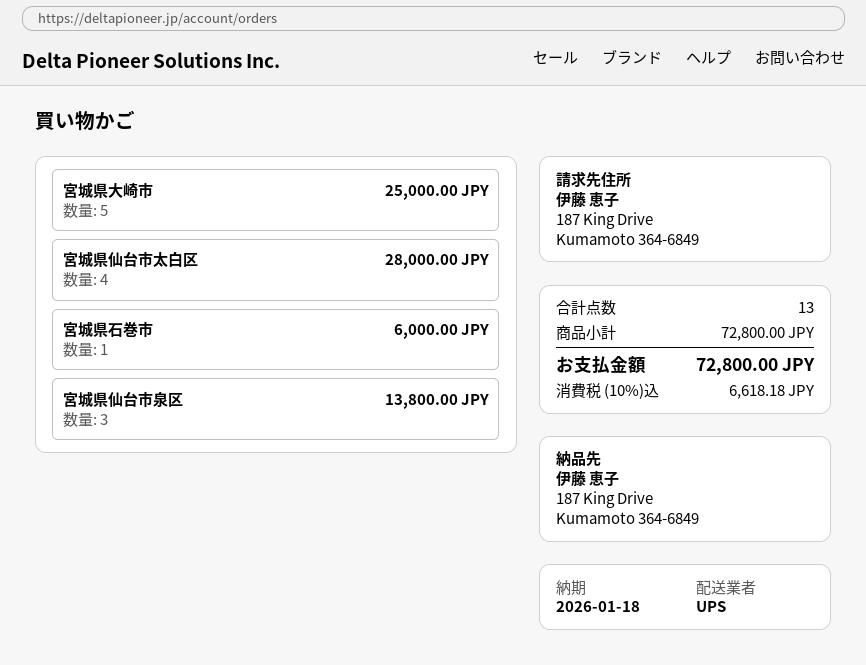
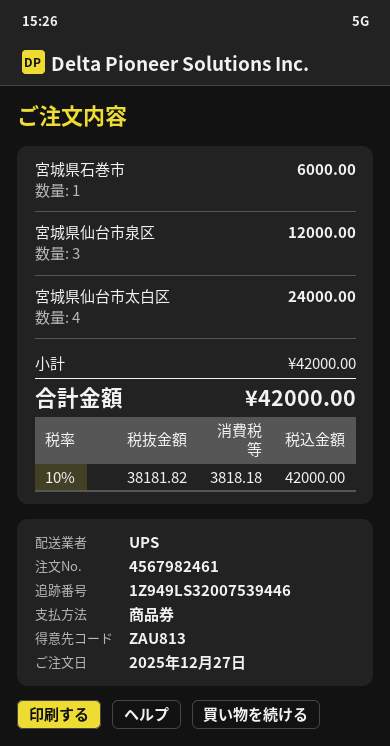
宮城県大崎市: 5 for 25000.00 -> none
宮城県仙台市太白区: 4 for 28000.00 -> 4 for 24000.00
宮城県仙台市泉区: 3 for 13800.00 -> 3 for 12000.00
subtotal: 72800.00 -> 42000.00
tax: 10% = 6618.18 -> 10% = 3818.18
total: 72800.00 -> 42000.00

